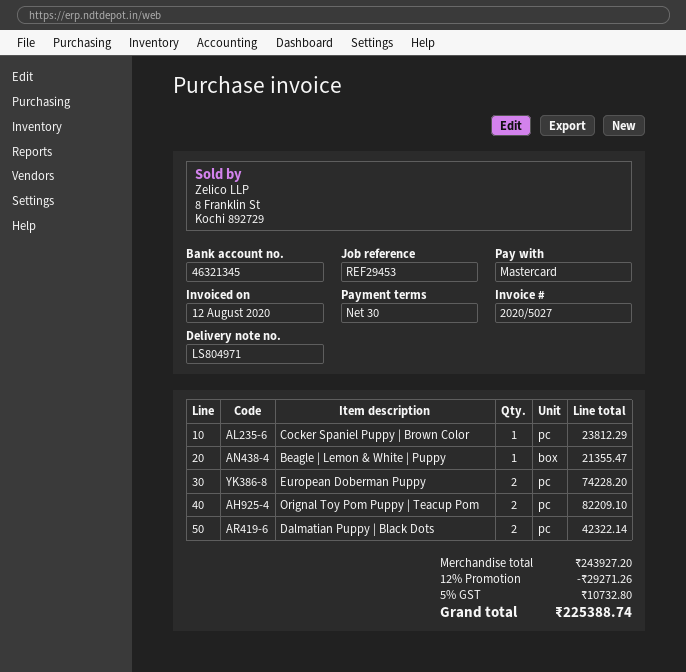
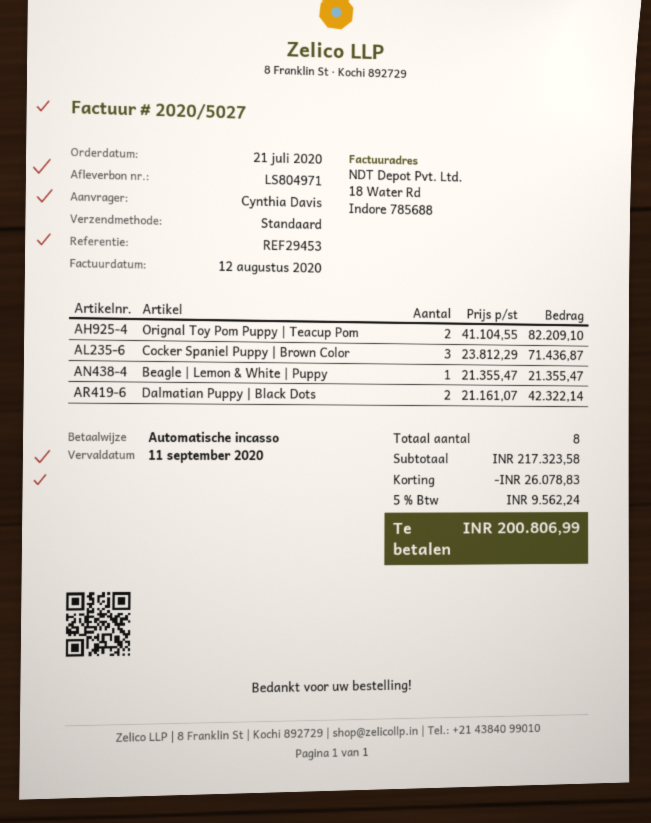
payment method: Mastercard -> direct debit
Cocker Spaniel Puppy | Brown Color: 1 for 23812.29 -> 3 for 71436.87
European Doberman Puppy: 2 for 74228.20 -> none
subtotal: 243927.20 -> 217323.58
discount: 29271.26 -> 26078.83
tax: 5% = 10732.80 -> 5% = 9562.24
total: 225388.74 -> 200806.99

